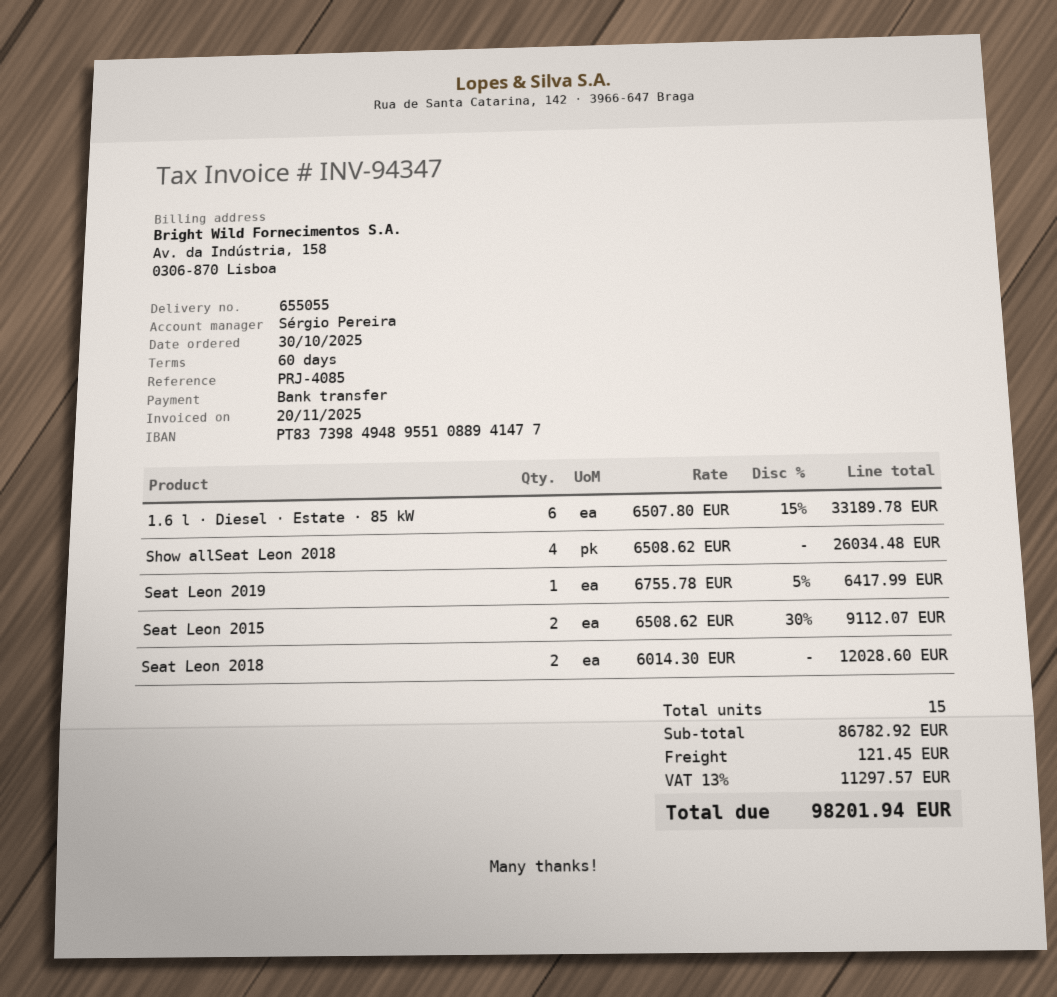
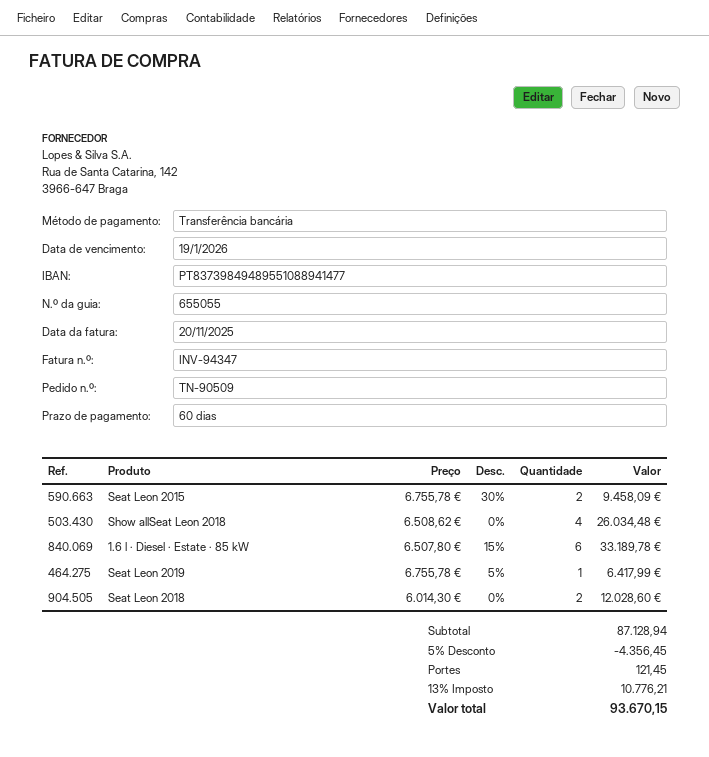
Seat Leon 2015: 2 x 6508.62 - 30% = 9112.07 -> 2 x 6755.78 - 30% = 9458.09
subtotal: 86782.92 -> 87128.94
discount: none -> 5% = 4356.45
tax: 13% = 11297.57 -> 13% = 10776.21
total: 98201.94 -> 93670.15

